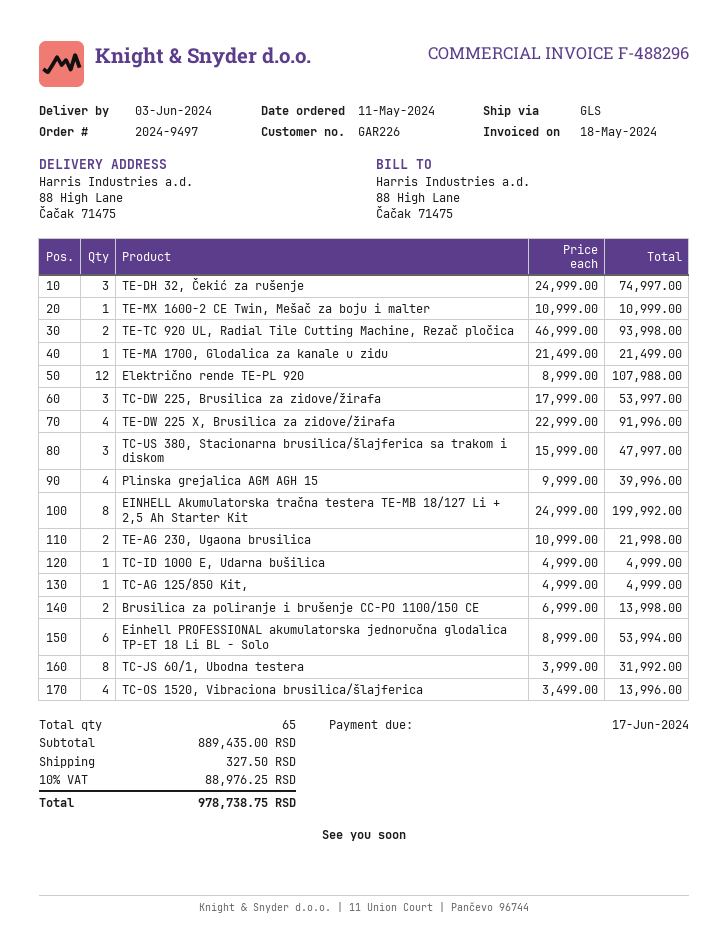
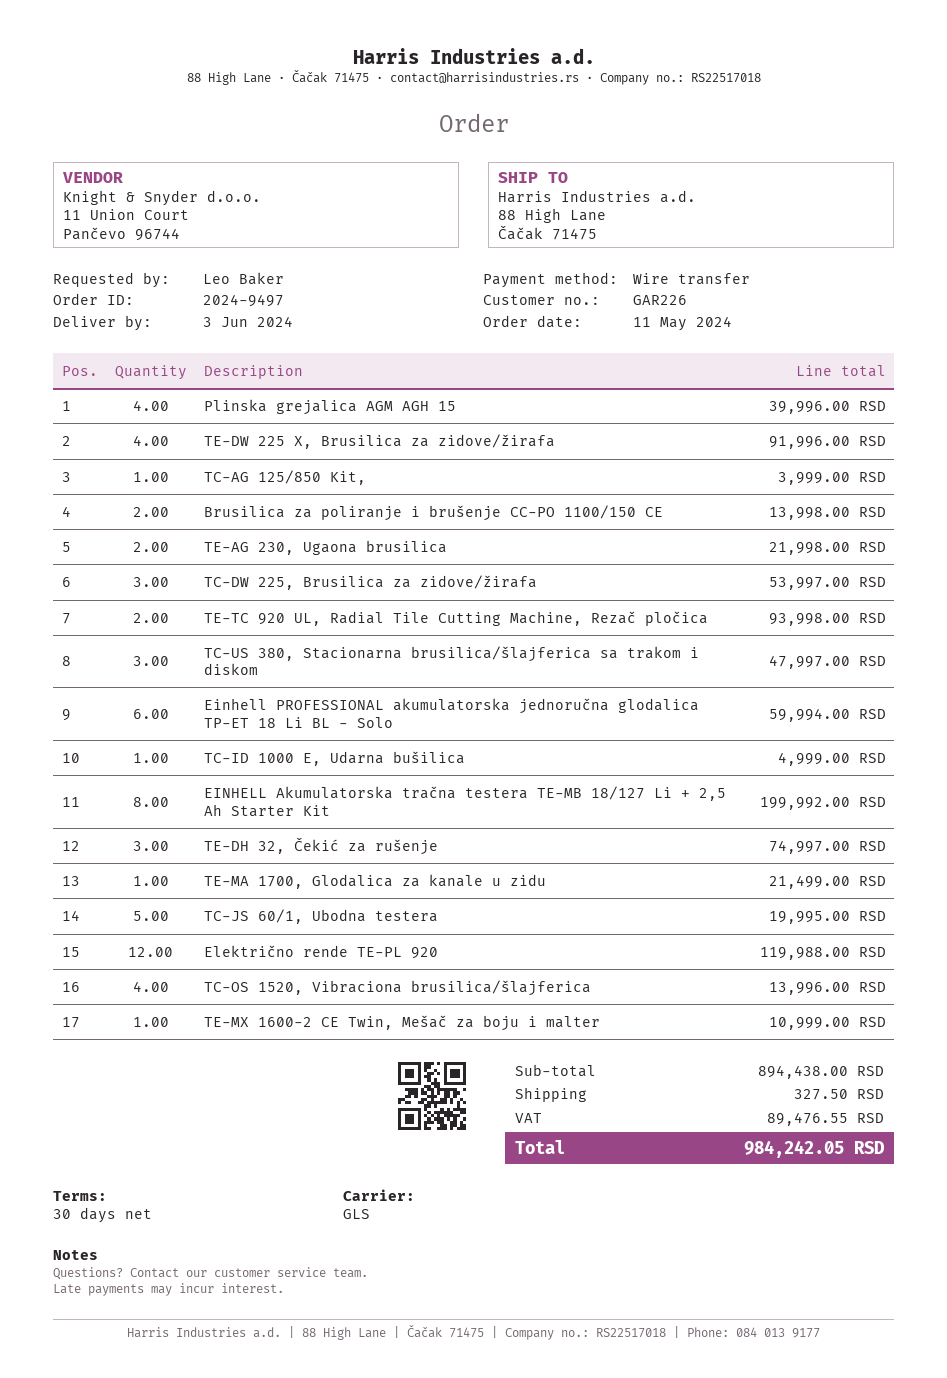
Električno rende TE-PL 920: 12 for 107988.00 -> 12 for 119988.00
TC-AG 125/850 Kit,: 1 for 4999.00 -> 1 for 3999.00
Einhell PROFESSIONAL akumulatorska jednoručna glodalica TP-ET 18 Li BL - Solo: 6 for 53994.00 -> 6 for 59994.00
TC-JS 60/1, Ubodna testera: 8 for 31992.00 -> 5 for 19995.00
subtotal: 889435.00 -> 894438.00
tax: 88976.25 -> 89476.55
total: 978738.75 -> 984242.05

